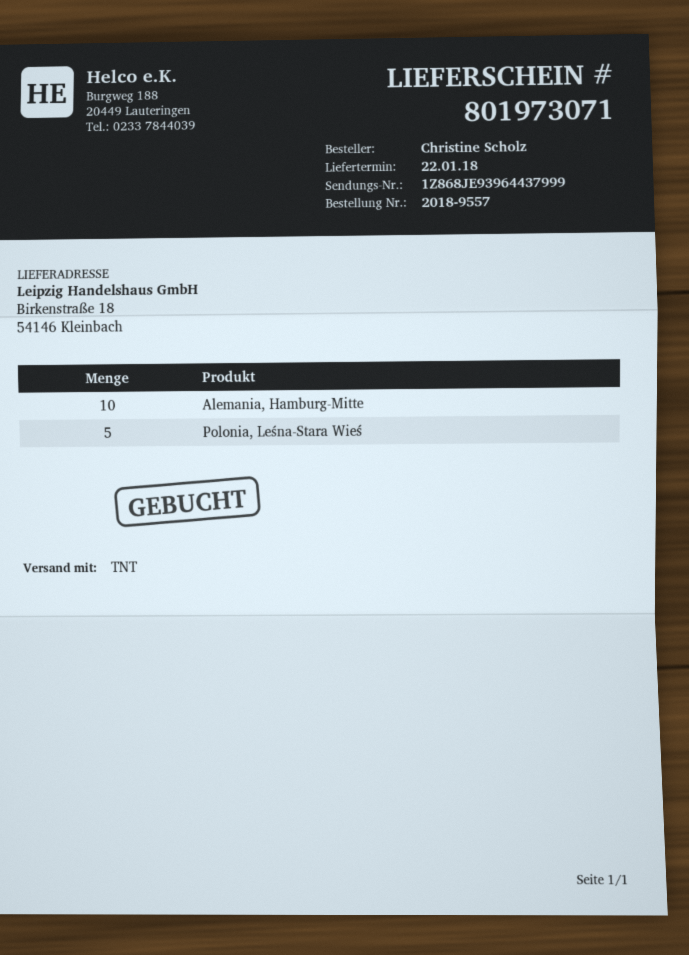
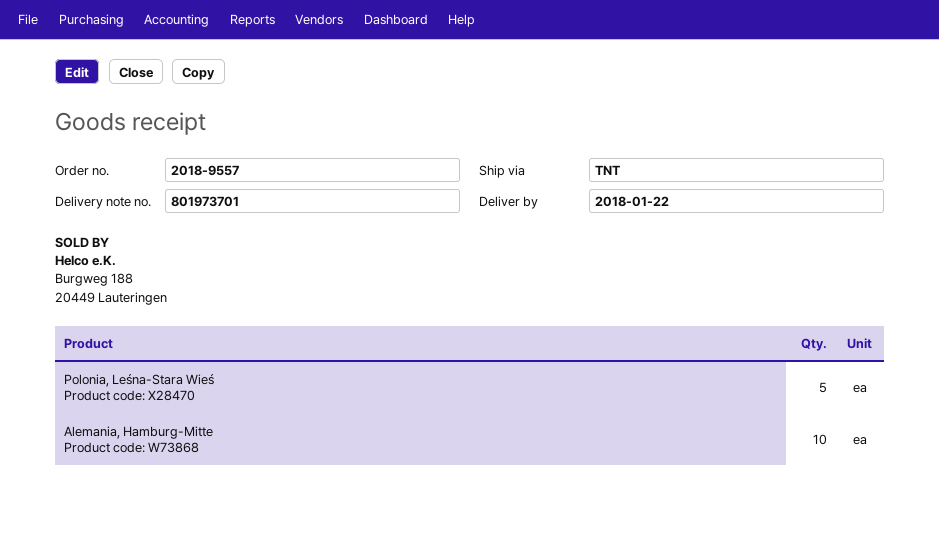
delivery note number: 801973071 -> 801973701

